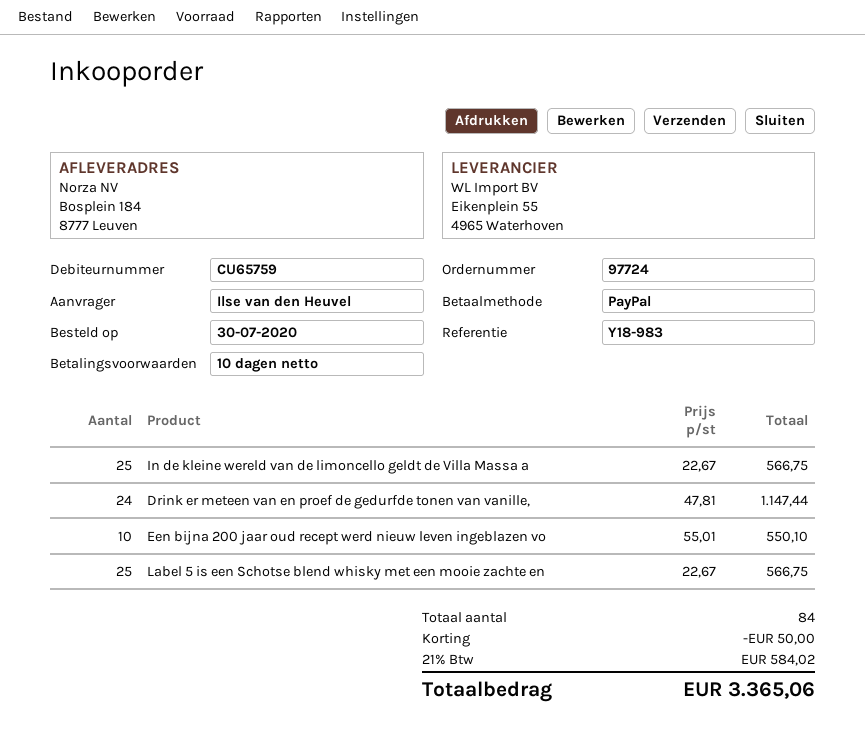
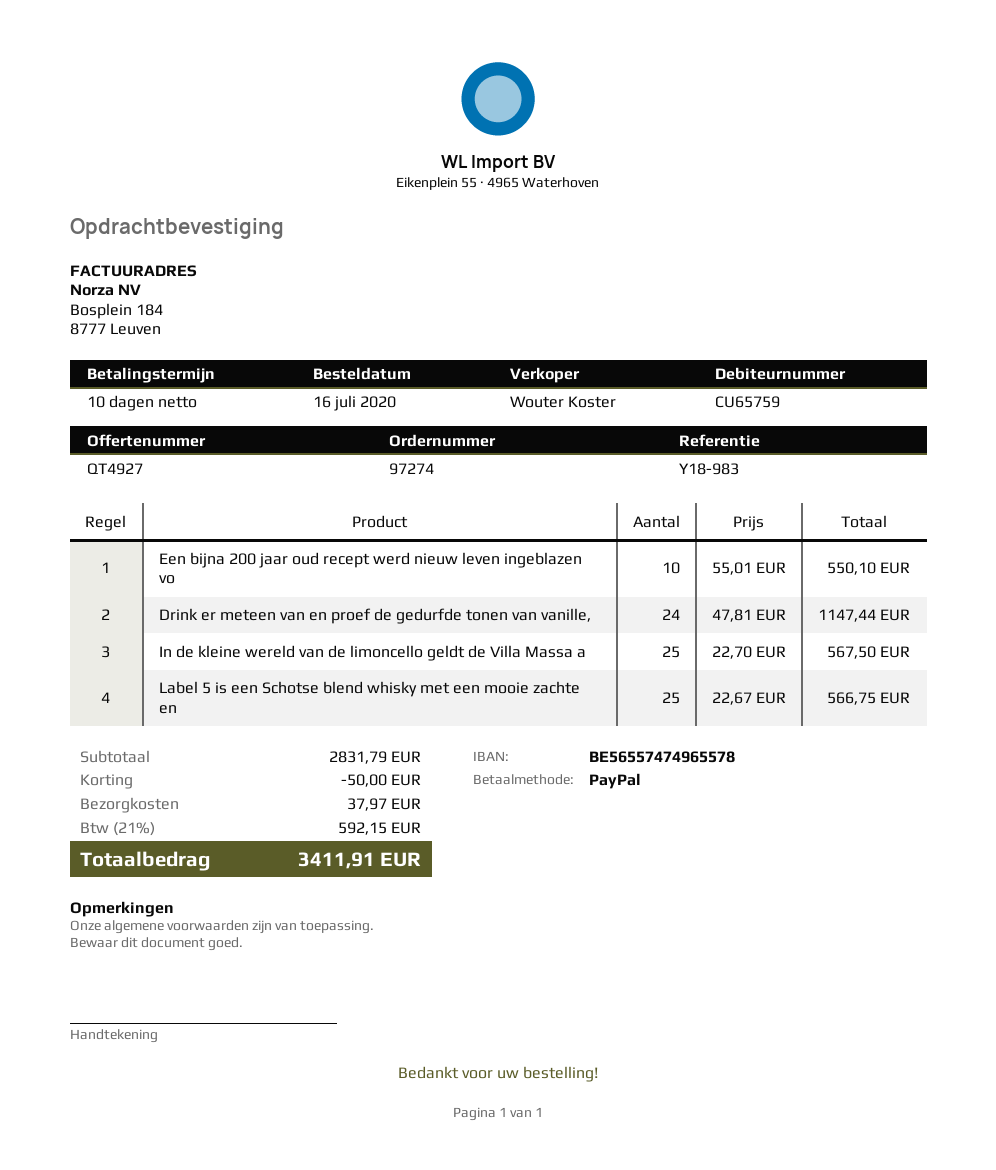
order number: 97724 -> 97274
order date: 2020-07-30 -> 2020-07-16
In de kleine wereld van de limoncello geldt de Villa Massa a: 25 x 22.67 = 566.75 -> 25 x 22.70 = 567.50
shipping: none -> 37.97
tax: 21% = 584.02 -> 21% = 592.15
total: 3365.06 -> 3411.91

